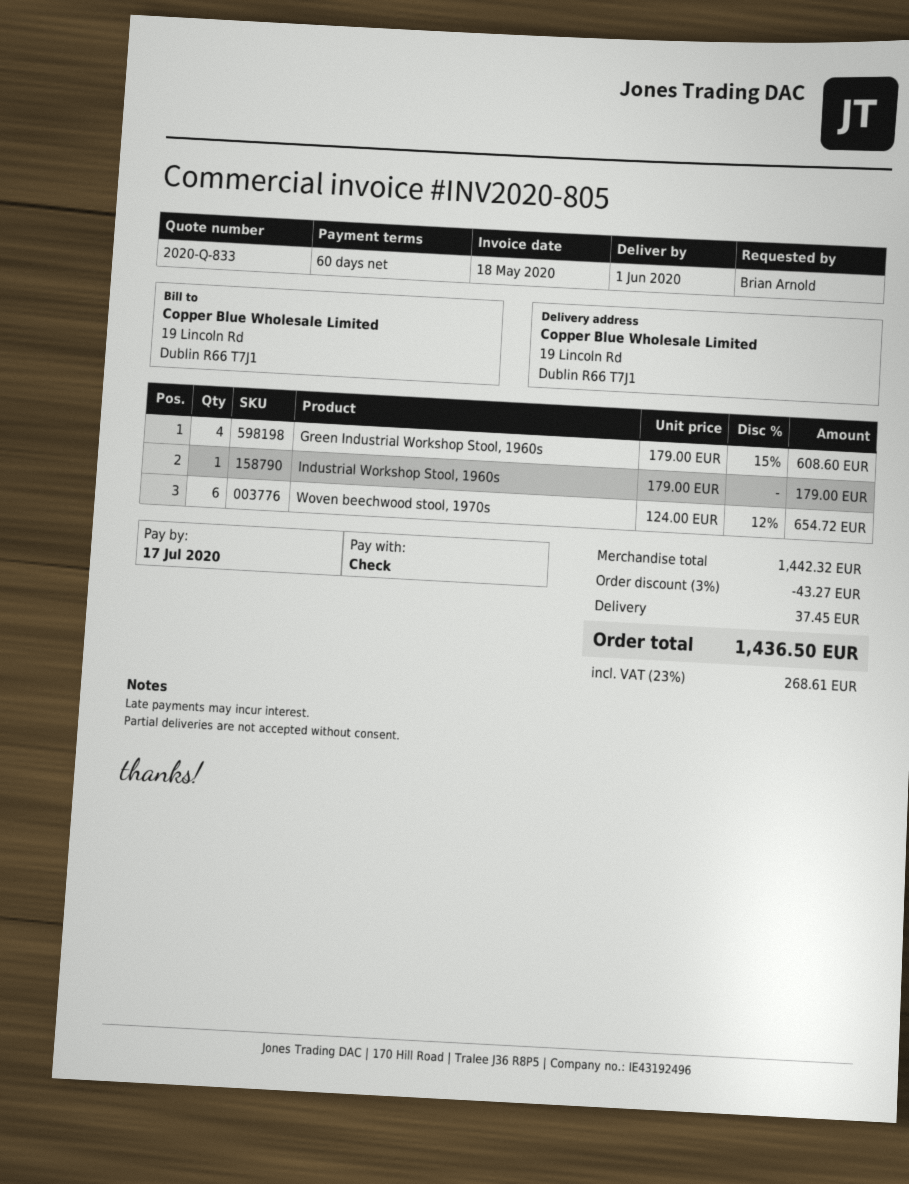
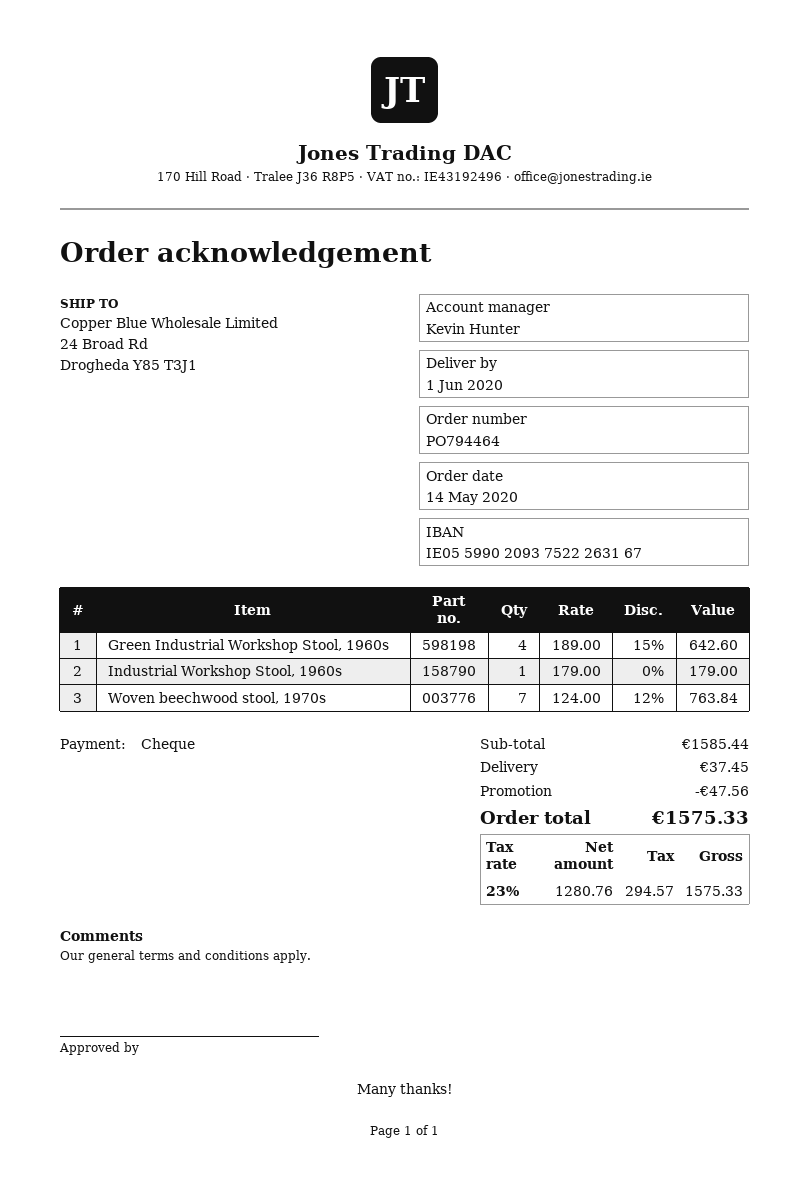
ship to: 19 Lincoln Rd, Dublin R66 T7J1 -> 24 Broad Rd, Drogheda Y85 T3J1
Green Industrial Workshop Stool, 1960s: 4 x 179.00 - 15% = 608.60 -> 4 x 189.00 - 15% = 642.60
Woven beechwood stool, 1970s: 6 x 124.00 - 12% = 654.72 -> 7 x 124.00 - 12% = 763.84
subtotal: 1442.32 -> 1585.44
discount: 43.27 -> 47.56
tax: 23% = 268.61 -> 23% = 294.57
total: 1436.50 -> 1575.33

